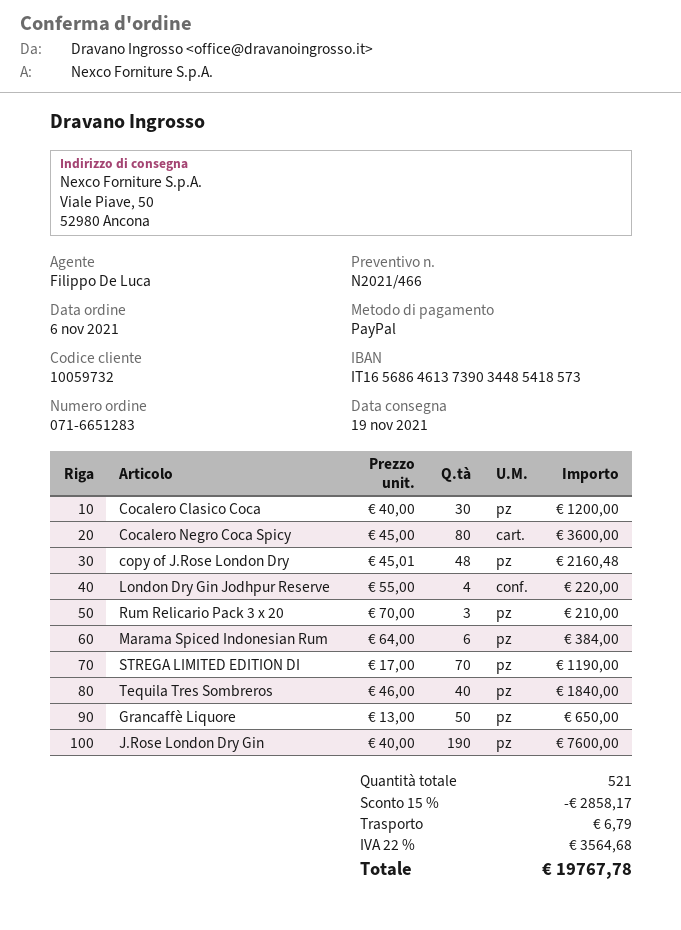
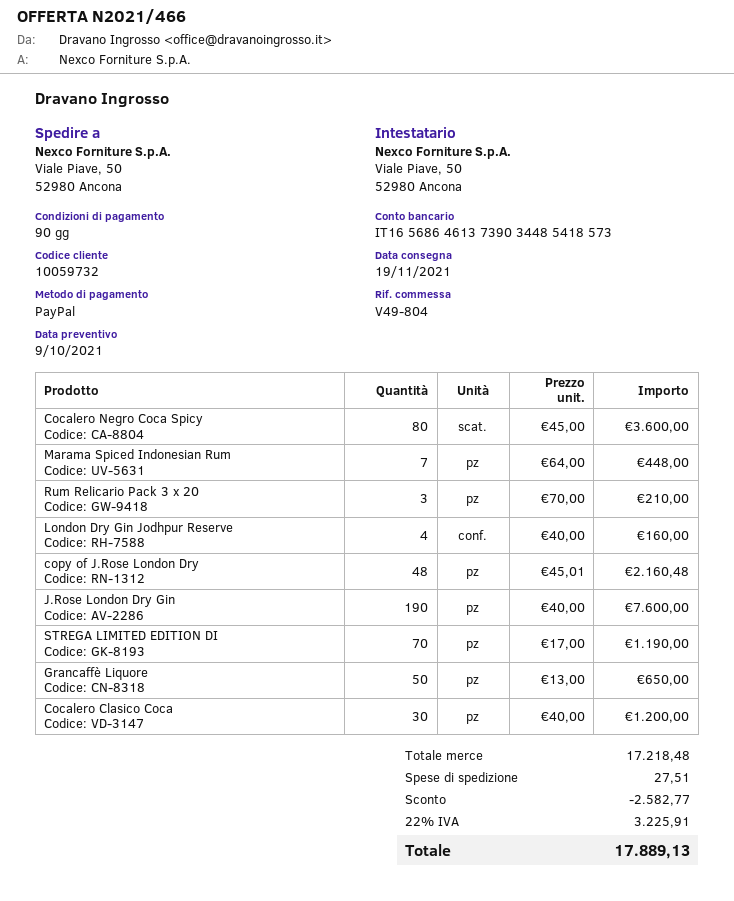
London Dry Gin Jodhpur Reserve: 4 x 55.00 = 220.00 -> 4 x 40.00 = 160.00
Marama Spiced Indonesian Rum: 6 x 64.00 = 384.00 -> 7 x 64.00 = 448.00
Tequila Tres Sombreros: 40 x 46.00 = 1840.00 -> none
discount: 2858.17 -> 2582.77
shipping: 6.79 -> 27.51
tax: 22% = 3564.68 -> 22% = 3225.91
total: 19767.78 -> 17889.13

